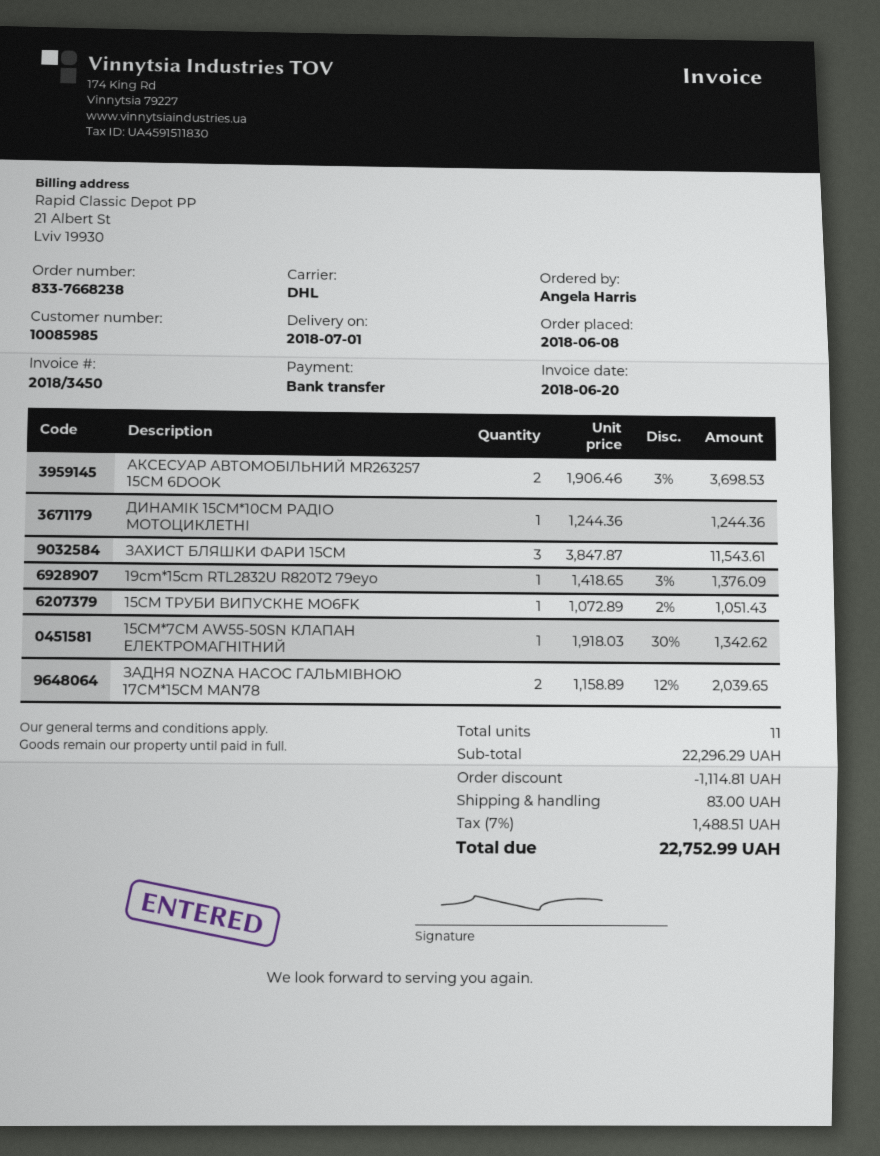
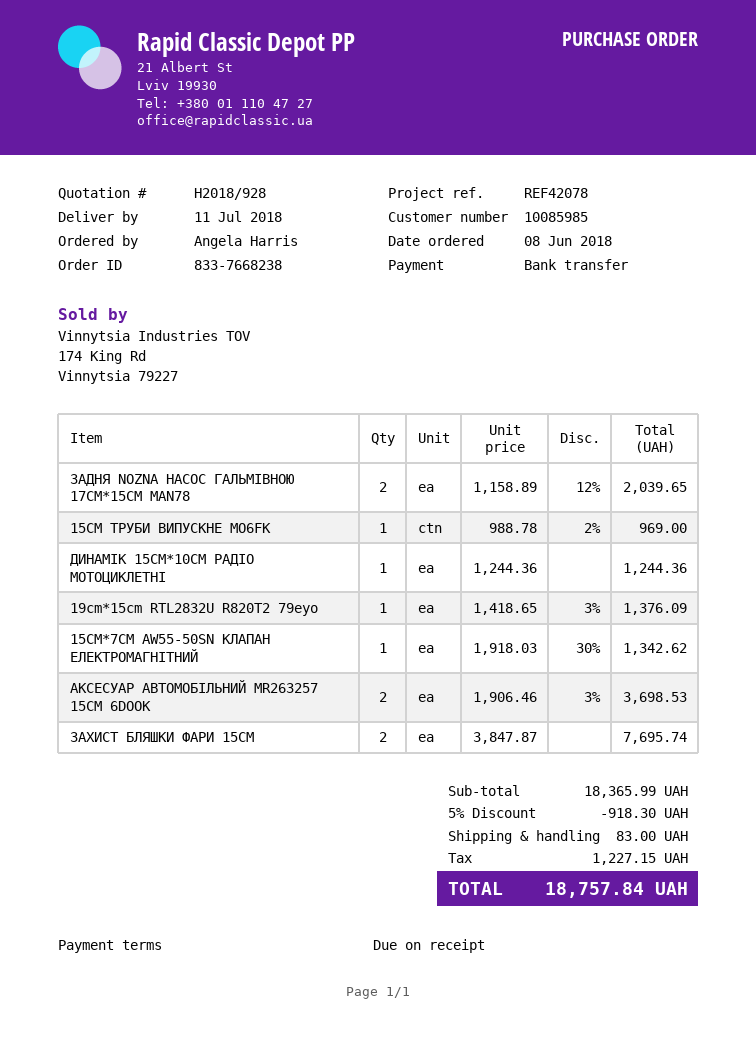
delivery date: 2018-07-01 -> 2018-07-11
ЗАХИСТ БЛЯШКИ ФАРИ 15CM: 3 x 3847.87 = 11543.61 -> 2 x 3847.87 = 7695.74
15CM ТРУБИ ВИПУСКНЕ MO6FK: 1 x 1072.89 - 2% = 1051.43 -> 1 x 988.78 - 2% = 969.00
subtotal: 22296.29 -> 18365.99
discount: 1114.81 -> 918.30
tax: 1488.51 -> 1227.15
total: 22752.99 -> 18757.84

